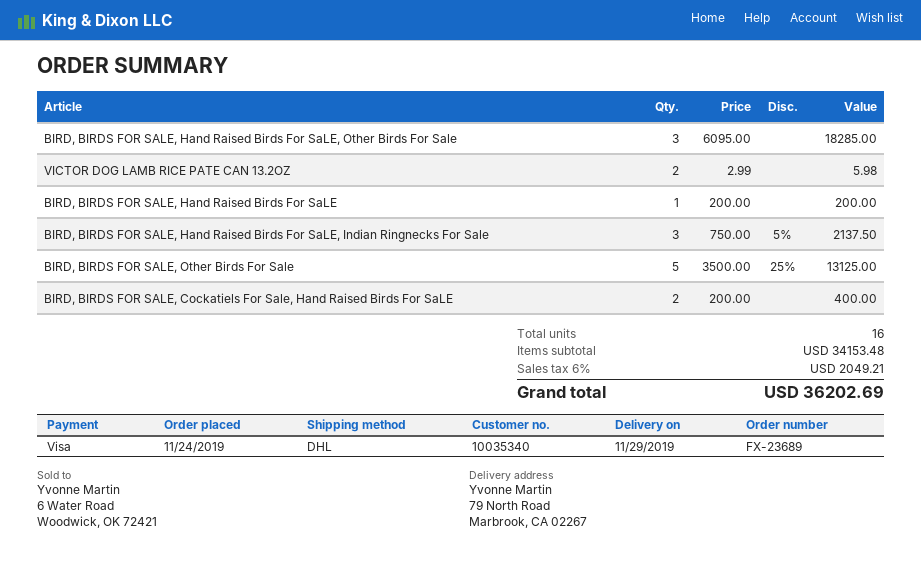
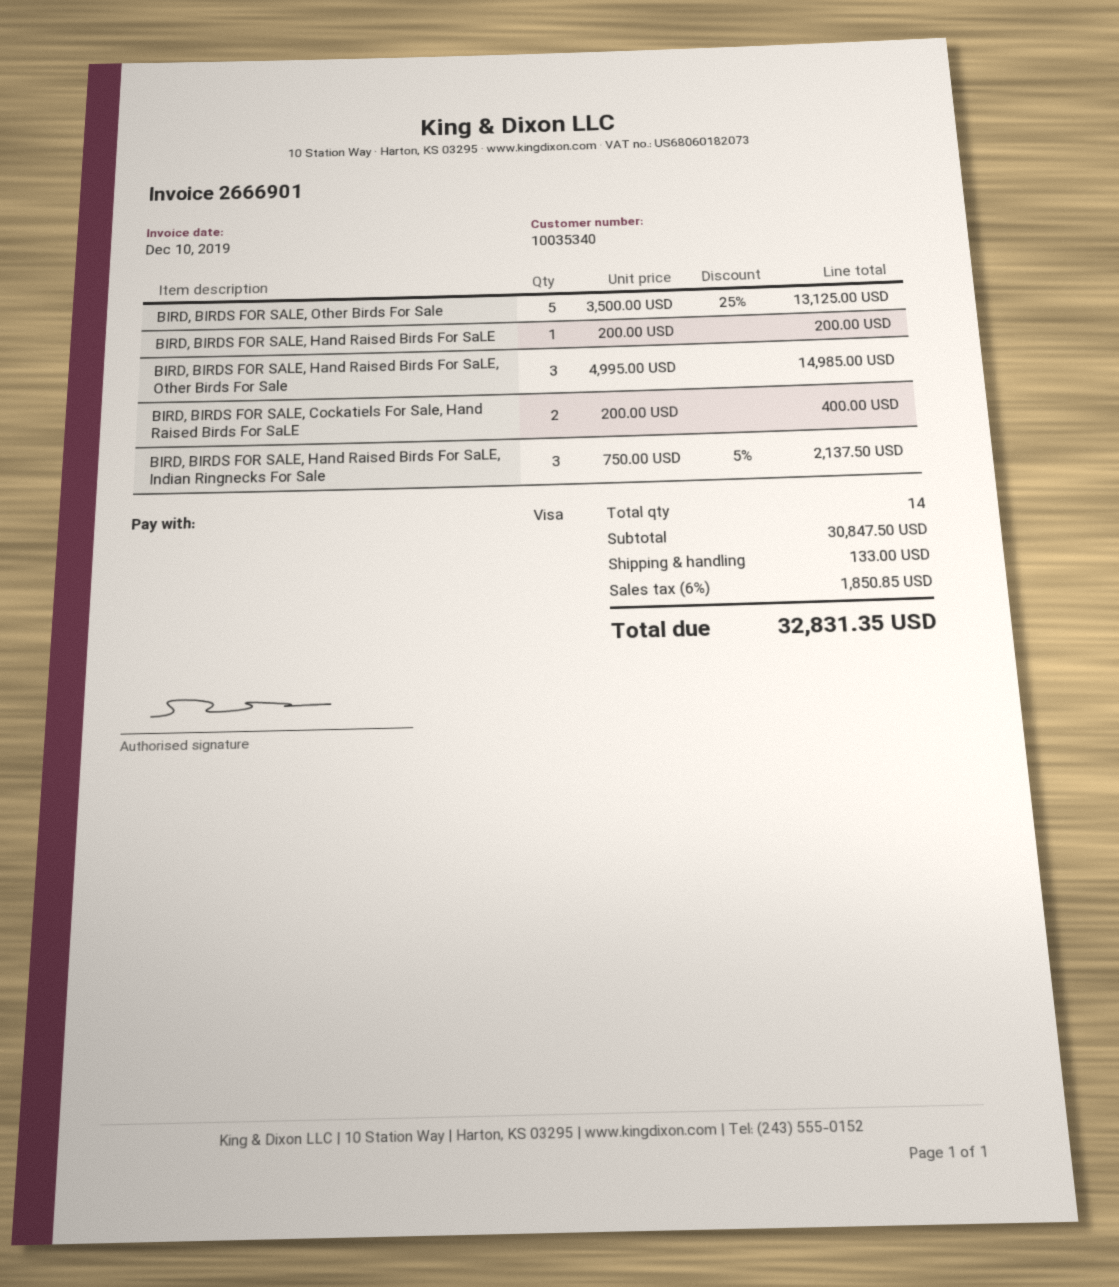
BIRD, BIRDS FOR SALE, Hand Raised Birds For SaLE, Other Birds For Sale: 3 x 6095.00 = 18285.00 -> 3 x 4995.00 = 14985.00
VICTOR DOG LAMB RICE PATE CAN 13.2OZ: 2 x 2.99 = 5.98 -> none
total quantity: 16 -> 14
subtotal: 34153.48 -> 30847.50
shipping: none -> 133.00
tax: 6% = 2049.21 -> 6% = 1850.85
total: 36202.69 -> 32831.35

